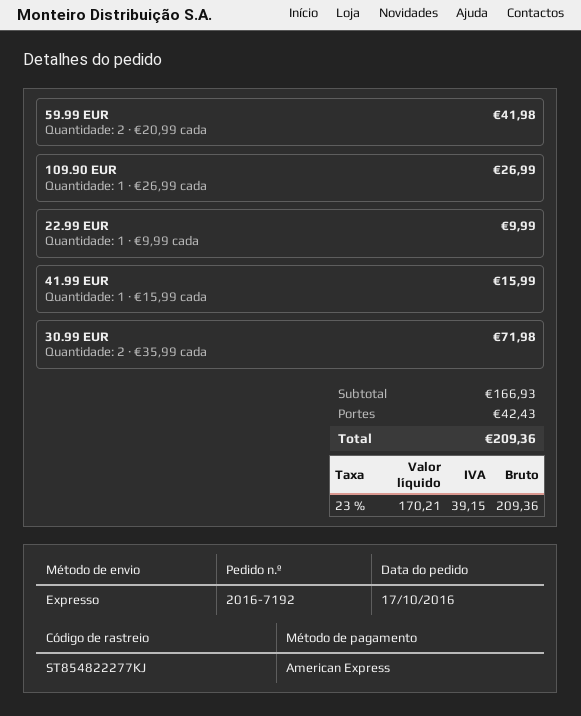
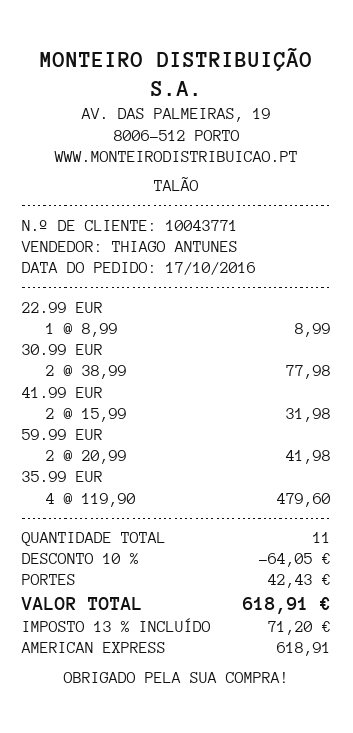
109.90 EUR: 1 x 26.99 = 26.99 -> none
22.99 EUR: 1 x 9.99 = 9.99 -> 1 x 8.99 = 8.99
41.99 EUR: 1 x 15.99 = 15.99 -> 2 x 15.99 = 31.98
30.99 EUR: 2 x 35.99 = 71.98 -> 2 x 38.99 = 77.98
35.99 EUR: none -> 4 x 119.90 = 479.60
discount: none -> 10% = 64.05
tax: 23% = 39.15 -> 13% = 71.20
total: 209.36 -> 618.91

